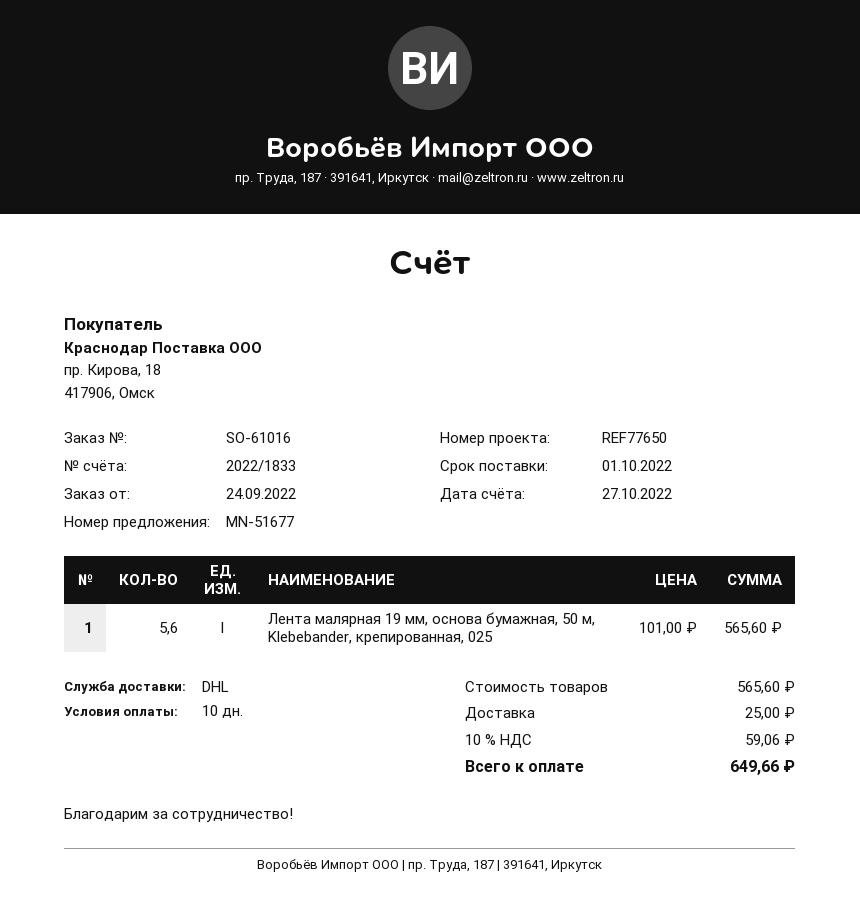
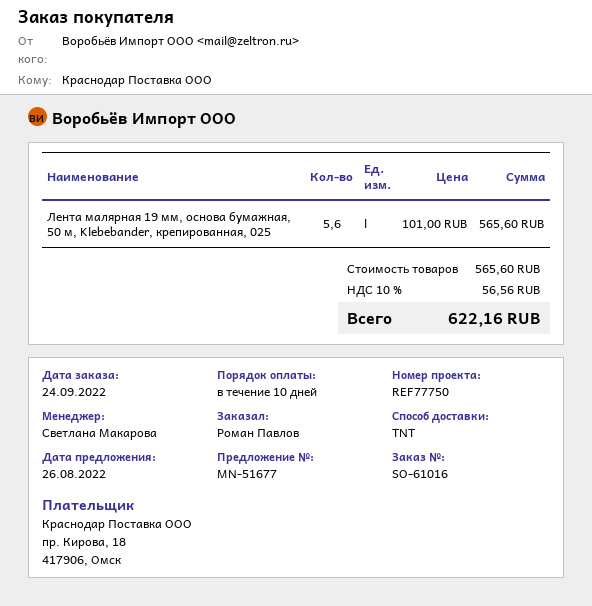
reference: REF77650 -> REF77750
shipping method: DHL -> TNT
shipping: 25.00 -> none
tax: 10% = 59.06 -> 10% = 56.56
total: 649.66 -> 622.16

